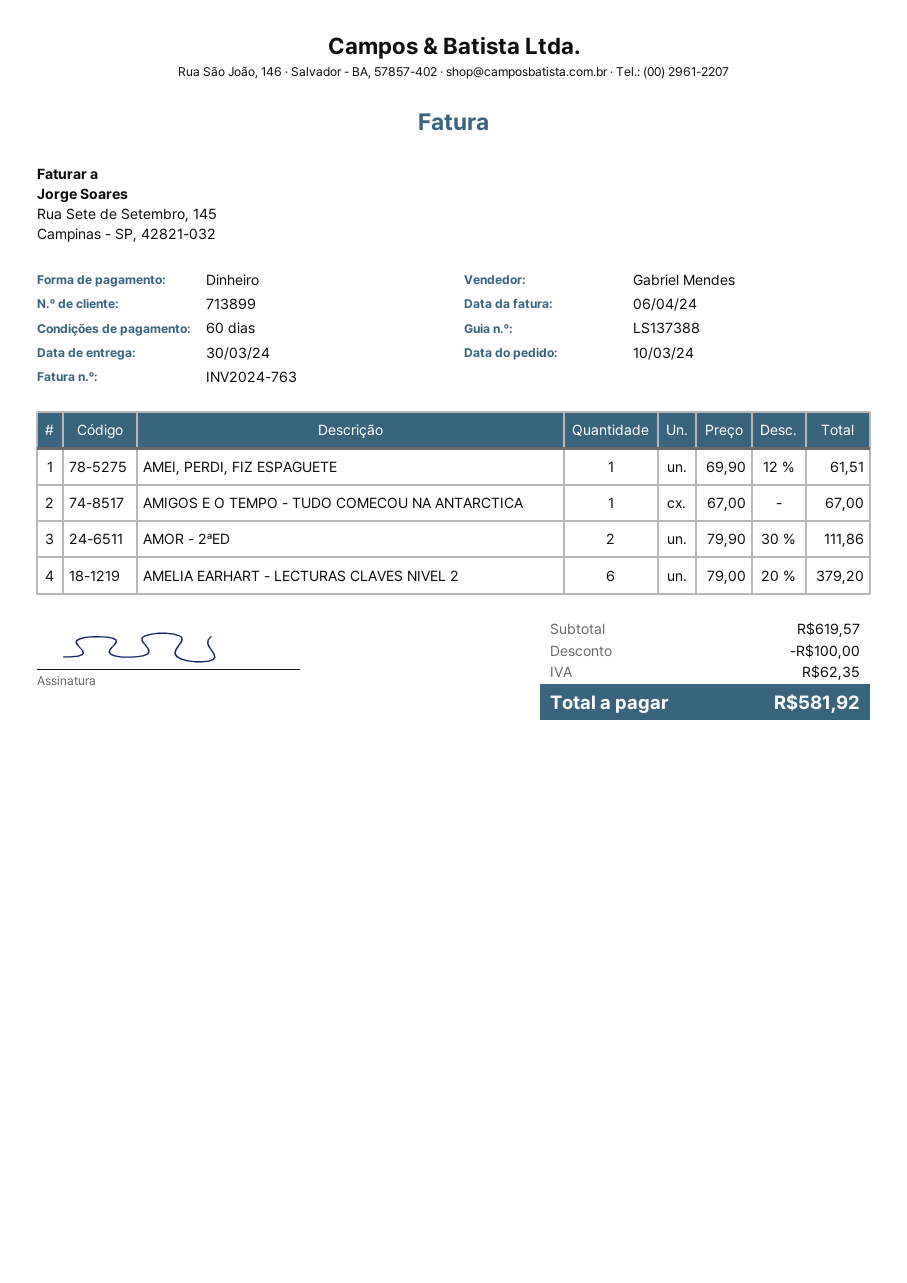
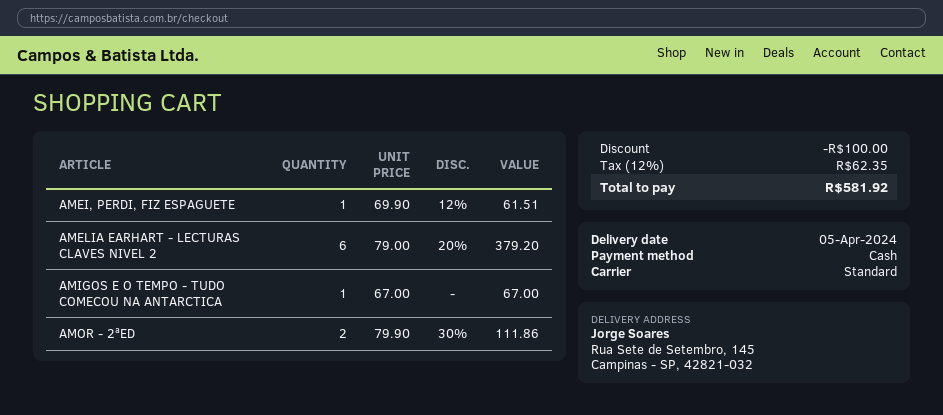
delivery date: 2024-03-30 -> 2024-04-05

